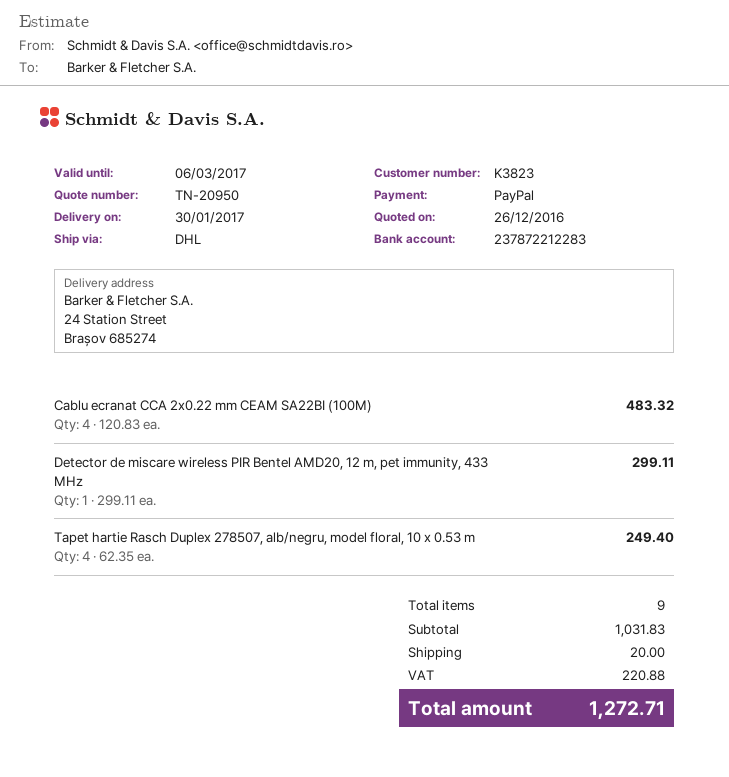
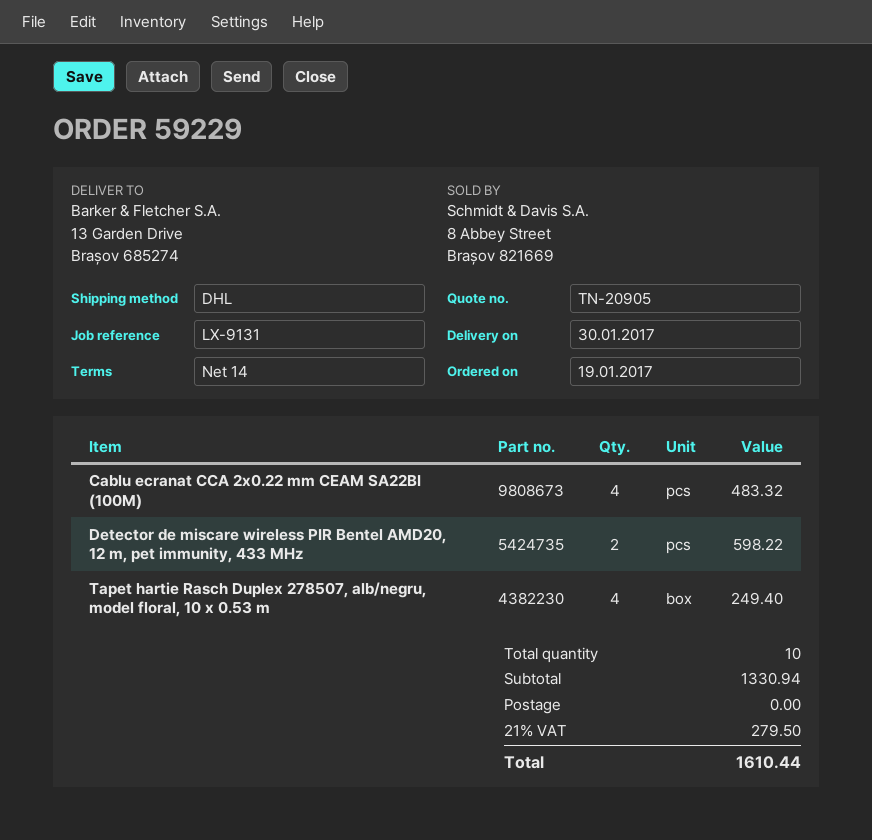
quote number: TN-20950 -> TN-20905
ship to: 24 Station Street, Brașov 685274 -> 13 Garden Drive, Brașov 685274
Detector de miscare wireless PIR Bentel AMD20, 12 m, pet immunity, 433 MHz: 1 for 299.11 -> 2 for 598.22
total quantity: 9 -> 10
subtotal: 1031.83 -> 1330.94
shipping: 20.00 -> 0.00
tax: 220.88 -> 279.50
total: 1272.71 -> 1610.44

